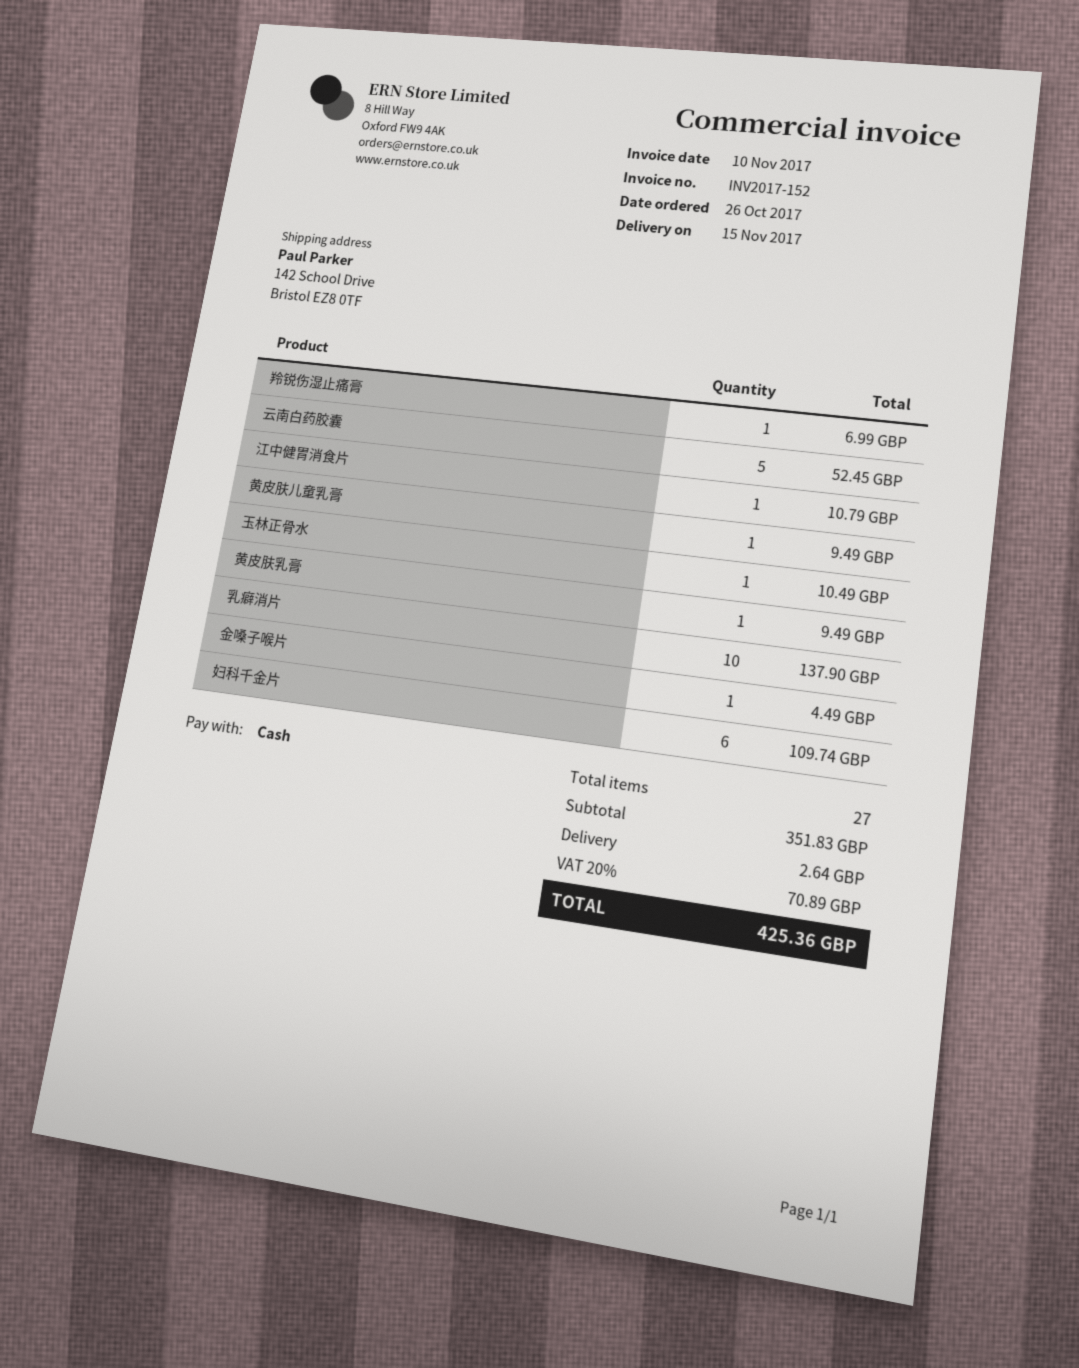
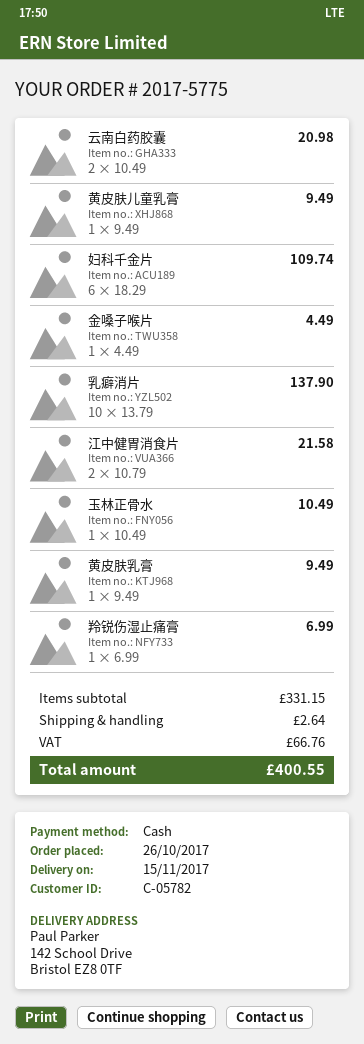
云南白药胶囊: 5 for 52.45 -> 2 for 20.98
江中健胃消食片: 1 for 10.79 -> 2 for 21.58
subtotal: 351.83 -> 331.15
tax: 70.89 -> 66.76
total: 425.36 -> 400.55

